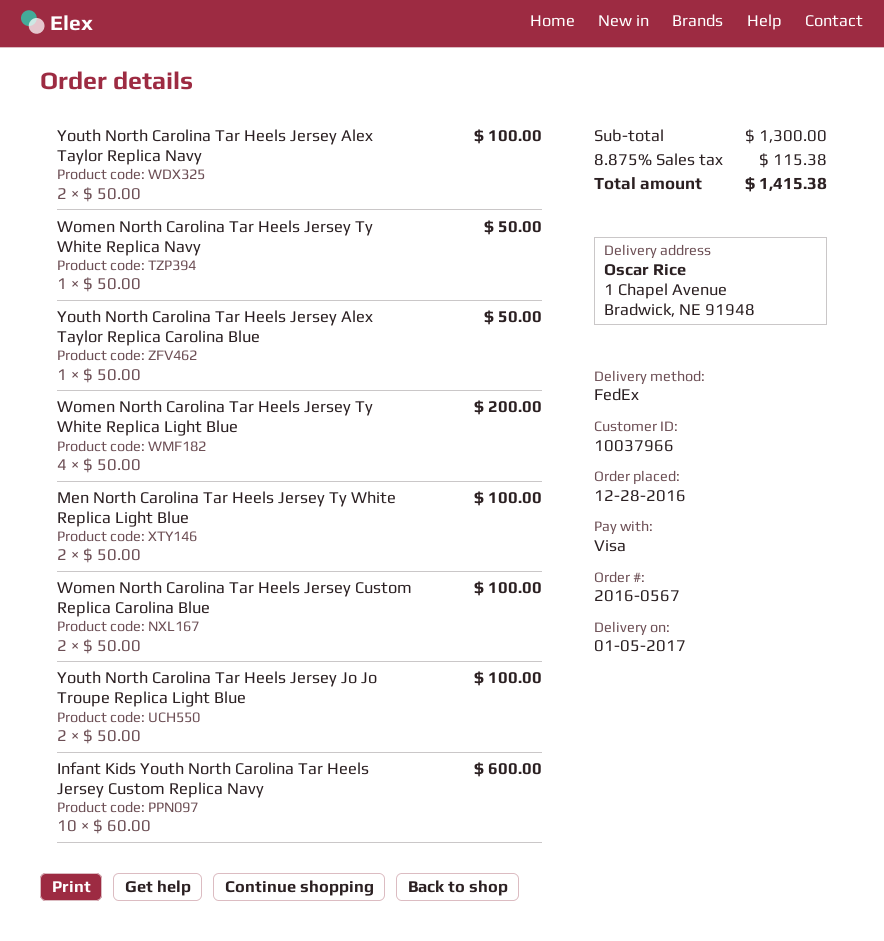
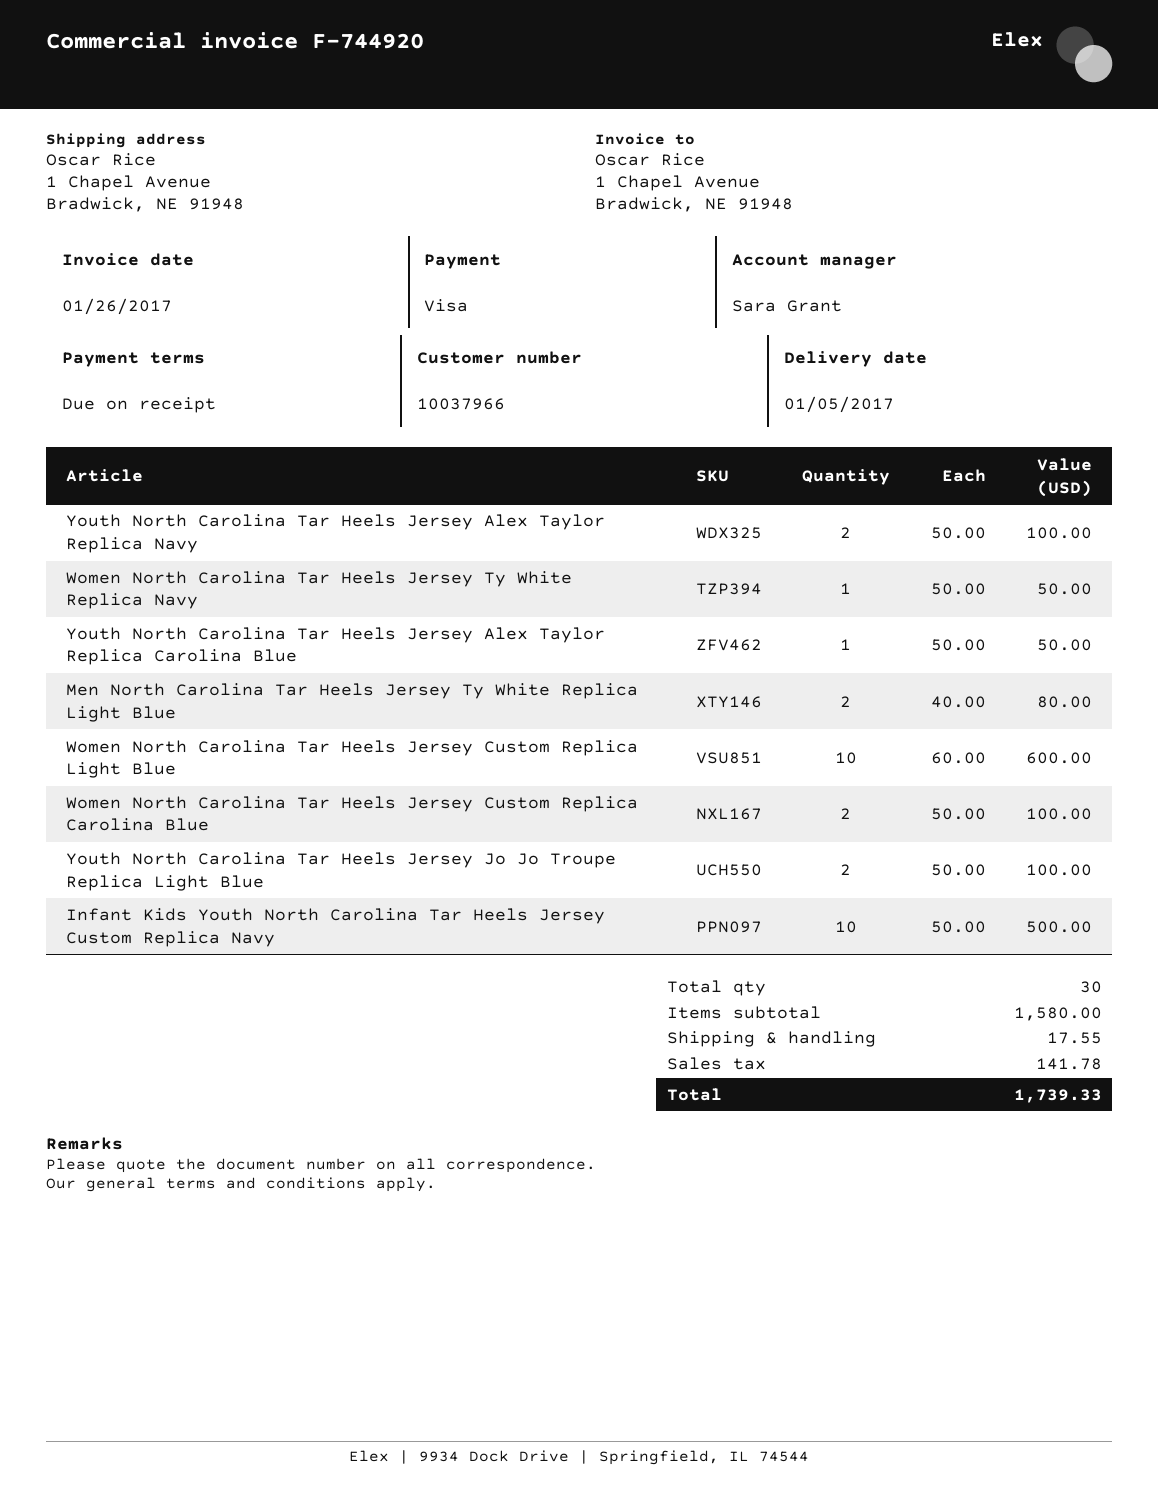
Women North Carolina Tar Heels Jersey Ty White Replica Light Blue: 4 x 50.00 = 200.00 -> none
Men North Carolina Tar Heels Jersey Ty White Replica Light Blue: 2 x 50.00 = 100.00 -> 2 x 40.00 = 80.00
Infant Kids Youth North Carolina Tar Heels Jersey Custom Replica Navy: 10 x 60.00 = 600.00 -> 10 x 50.00 = 500.00
Women North Carolina Tar Heels Jersey Custom Replica Light Blue: none -> 10 x 60.00 = 600.00
subtotal: 1300.00 -> 1580.00
shipping: none -> 17.55
tax: 115.38 -> 141.78
total: 1415.38 -> 1739.33

